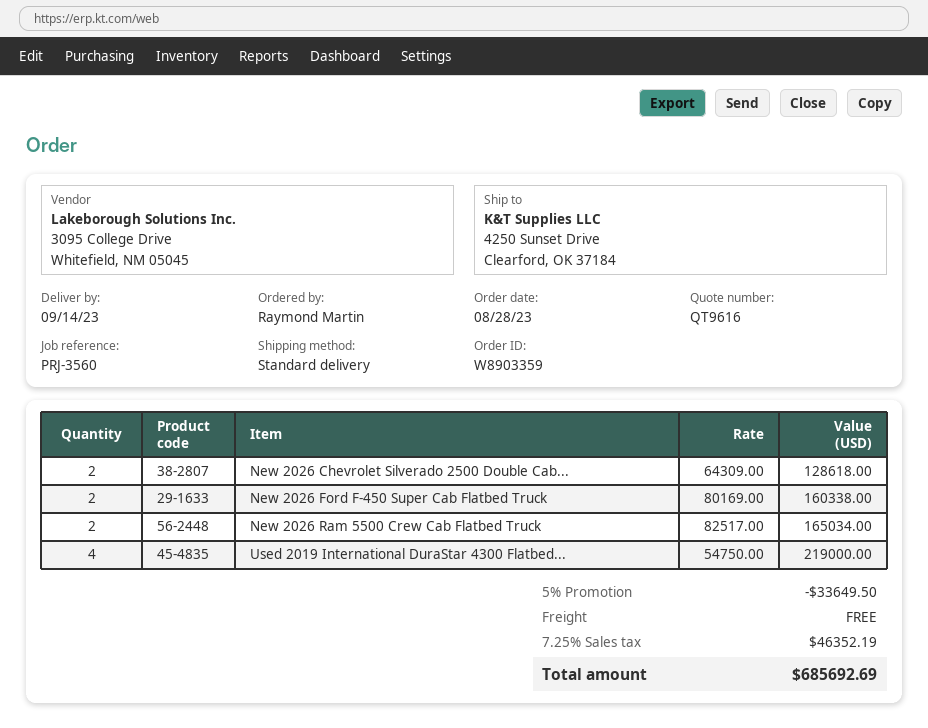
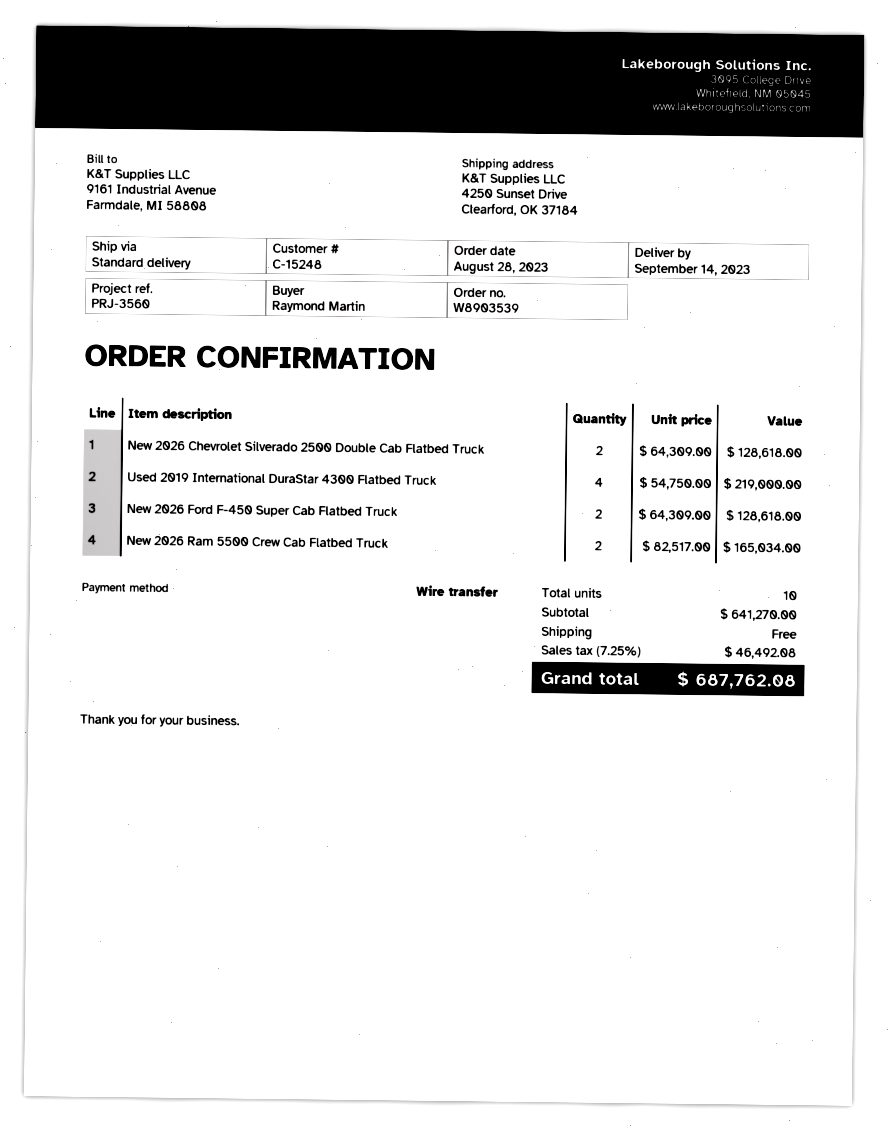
order number: W8903359 -> W8903539
New 2026 Ford F-450 Super Cab Flatbed Truck: 2 x 80169.00 = 160338.00 -> 2 x 64309.00 = 128618.00
discount: 5% = 33649.50 -> none
tax: 7.25% = 46352.19 -> 7.25% = 46492.08
total: 685692.69 -> 687762.08

